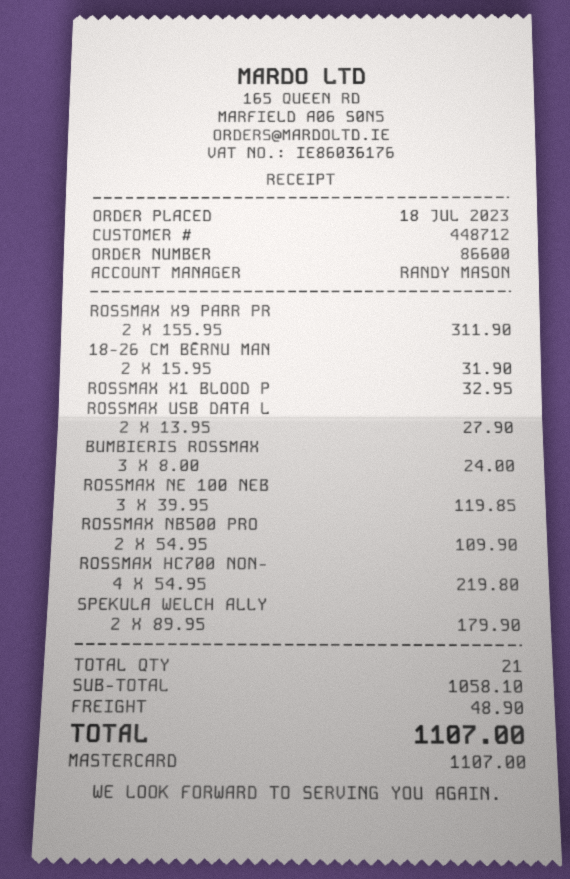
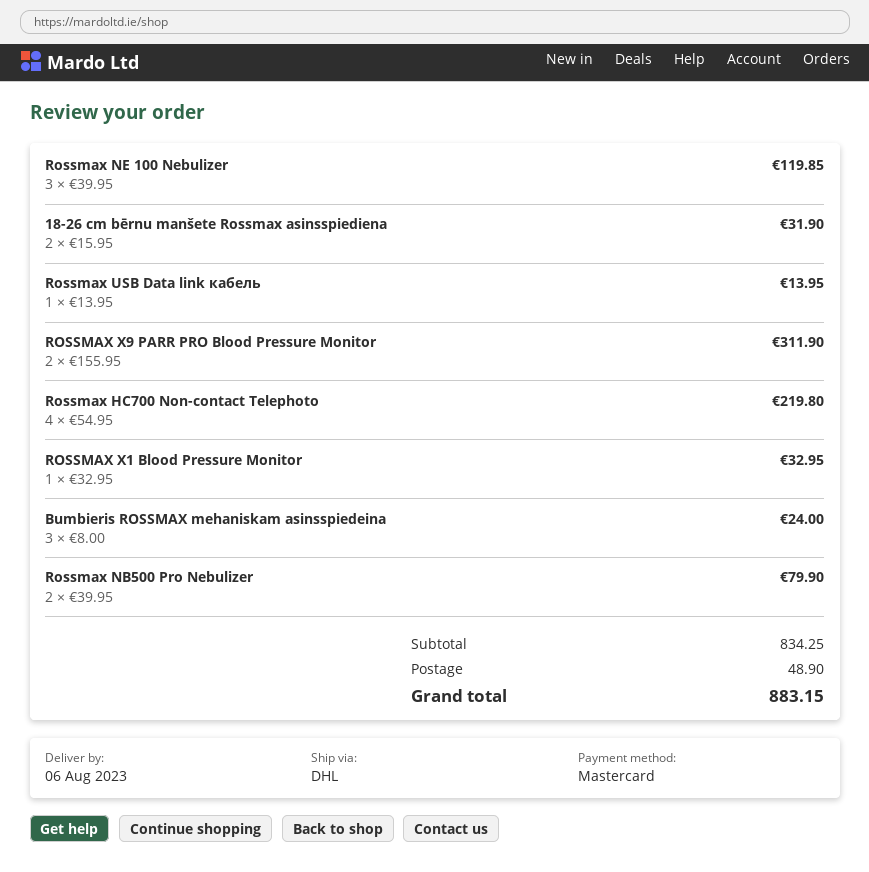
ROSSMAX USB DATA L: 2 x 13.95 = 27.90 -> 1 x 13.95 = 13.95
ROSSMAX NB500 PRO: 2 x 54.95 = 109.90 -> 2 x 39.95 = 79.90
SPEKULA WELCH ALLY: 2 x 89.95 = 179.90 -> none
subtotal: 1058.10 -> 834.25
total: 1107.00 -> 883.15

